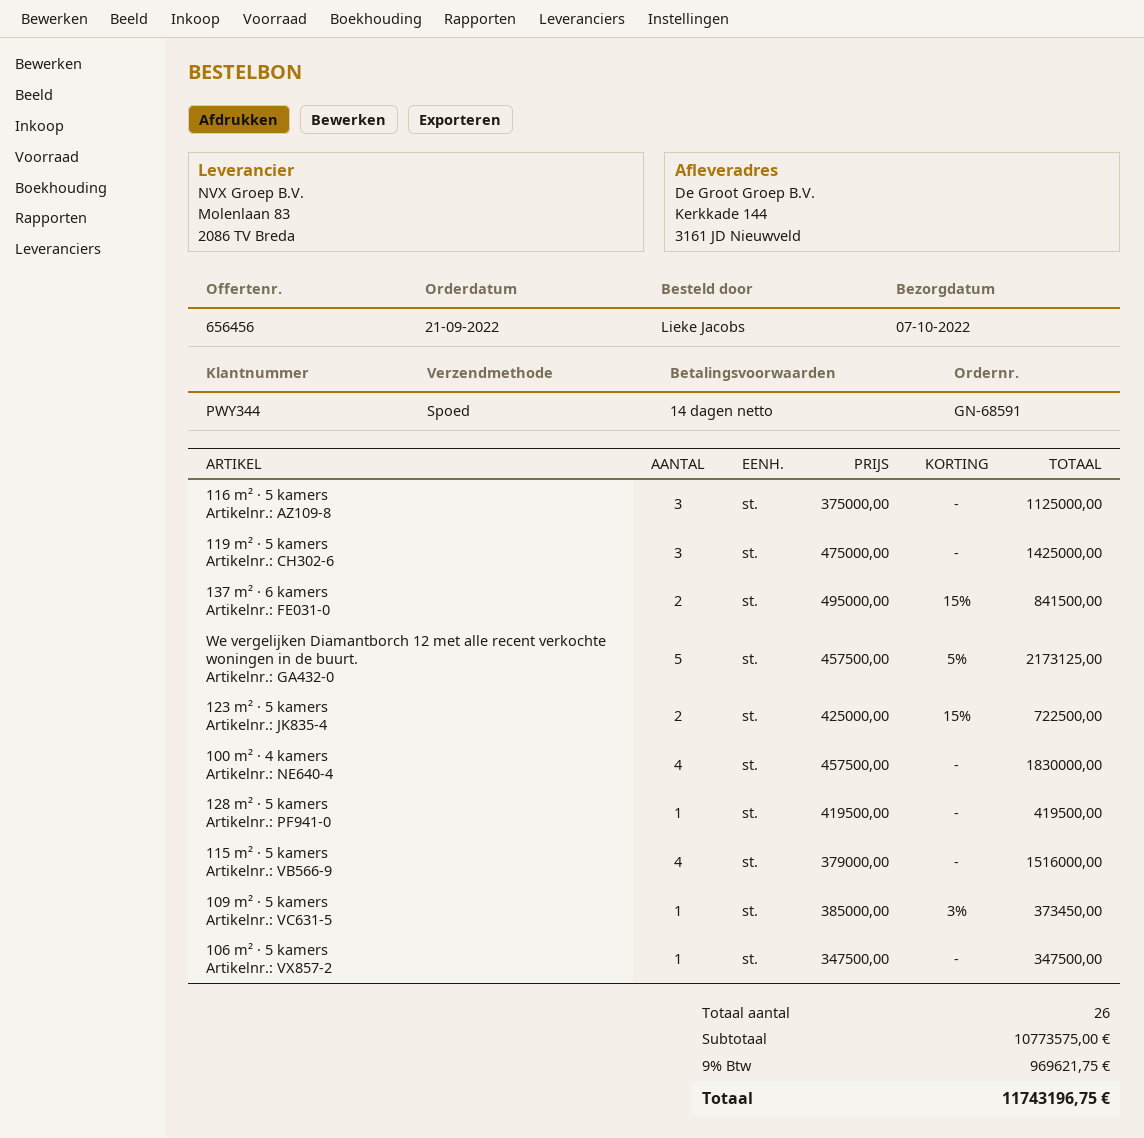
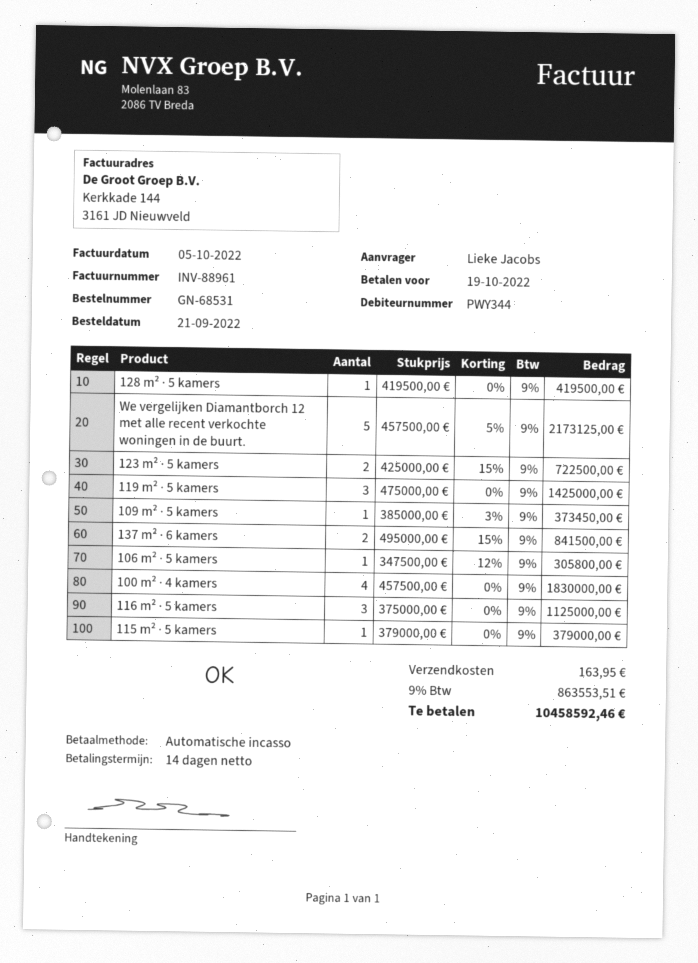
order number: GN-68591 -> GN-68531
115 m² · 5 kamers: 4 x 379000.00 = 1516000.00 -> 1 x 379000.00 = 379000.00
106 m² · 5 kamers: 1 x 347500.00 = 347500.00 -> 1 x 347500.00 - 12% = 305800.00
shipping: none -> 163.95
tax: 9% = 969621.75 -> 9% = 863553.51
total: 11743196.75 -> 10458592.46

